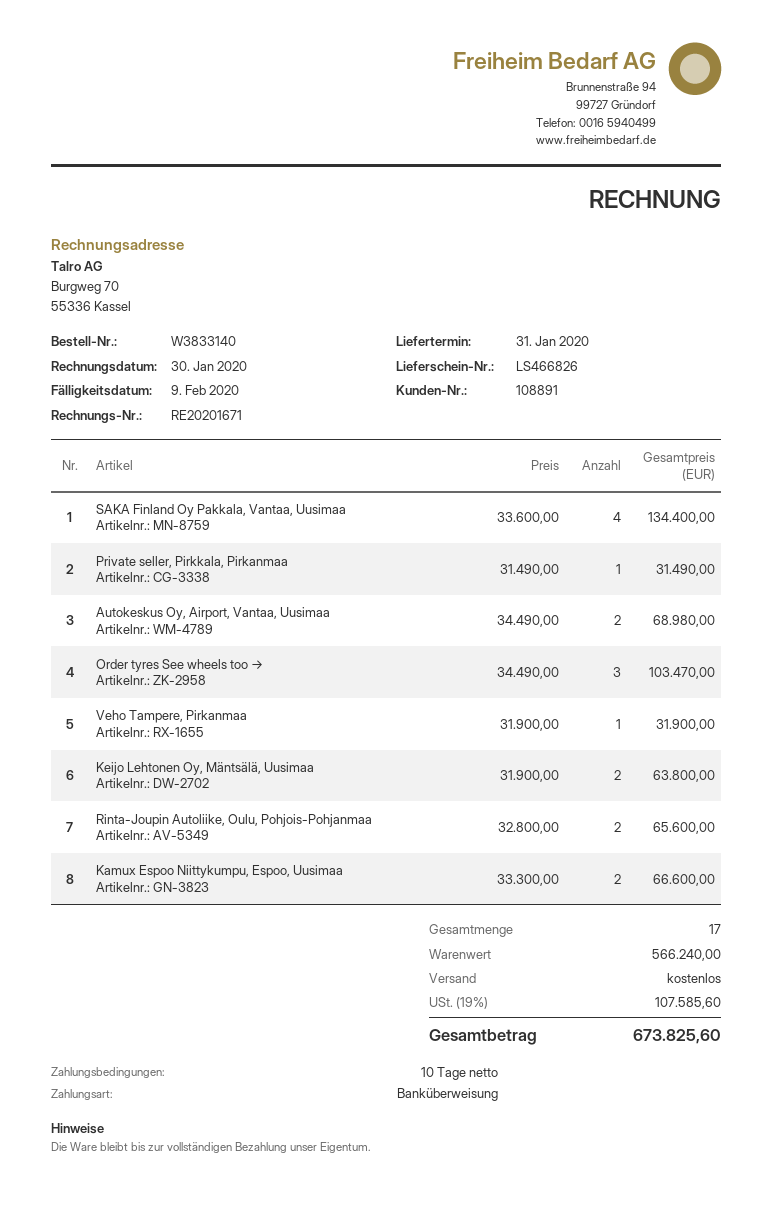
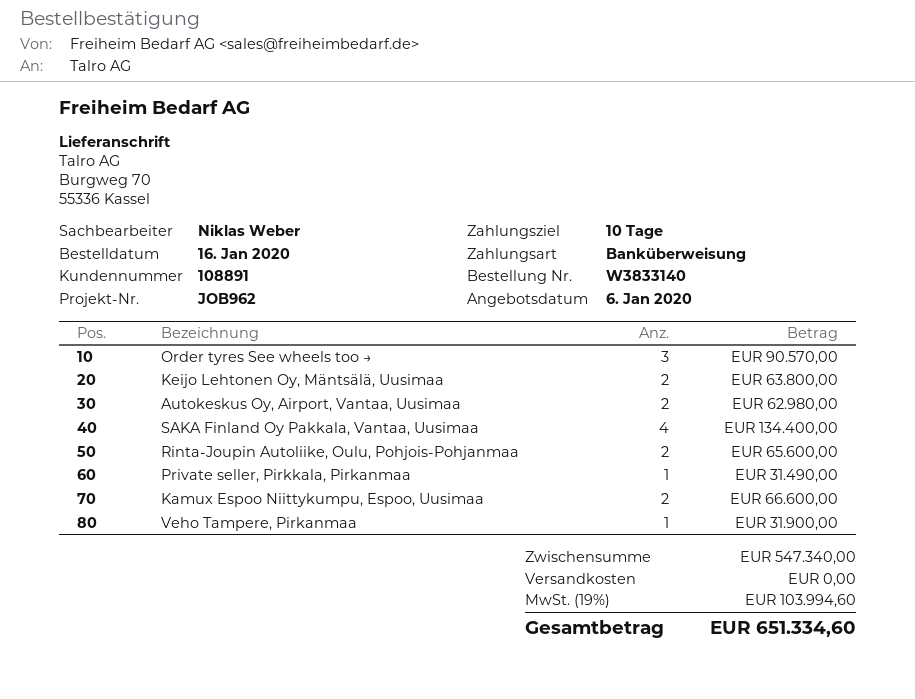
Autokeskus Oy, Airport, Vantaa, Uusimaa: 2 for 68980.00 -> 2 for 62980.00
Order tyres See wheels too →: 3 for 103470.00 -> 3 for 90570.00
subtotal: 566240.00 -> 547340.00
tax: 19% = 107585.60 -> 19% = 103994.60
total: 673825.60 -> 651334.60

